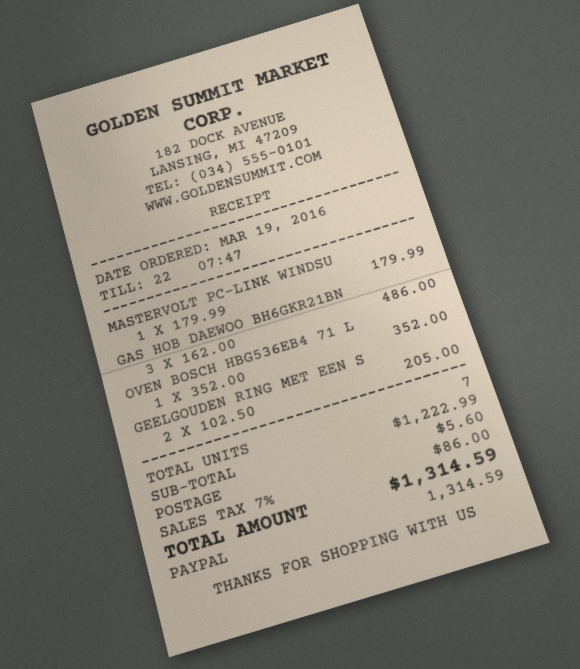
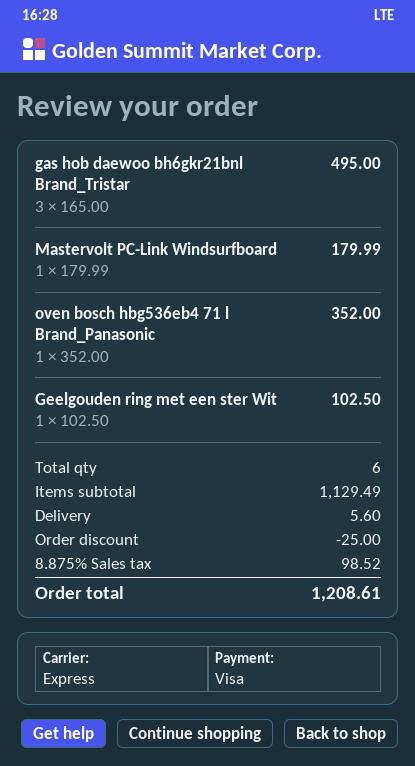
payment method: PayPal -> Visa
GAS HOB DAEWOO BH6GKR21BN: 3 x 162.00 = 486.00 -> 3 x 165.00 = 495.00
GEELGOUDEN RING MET EEN S: 2 x 102.50 = 205.00 -> 1 x 102.50 = 102.50
total quantity: 7 -> 6
subtotal: 1222.99 -> 1129.49
discount: none -> 25.00
tax: 7% = 86.00 -> 8.875% = 98.52
total: 1314.59 -> 1208.61

